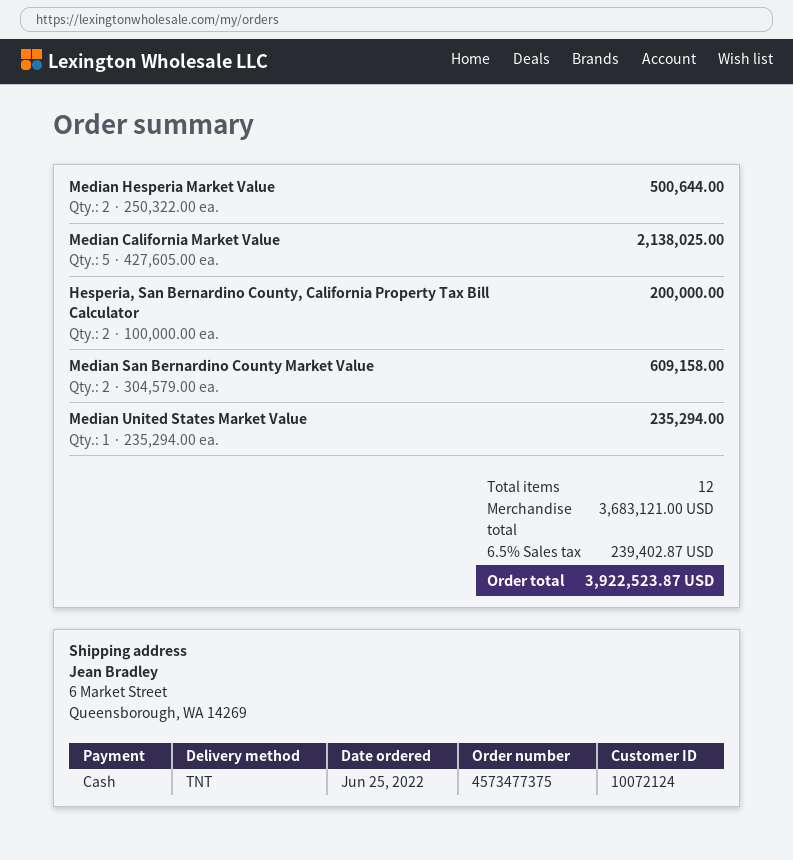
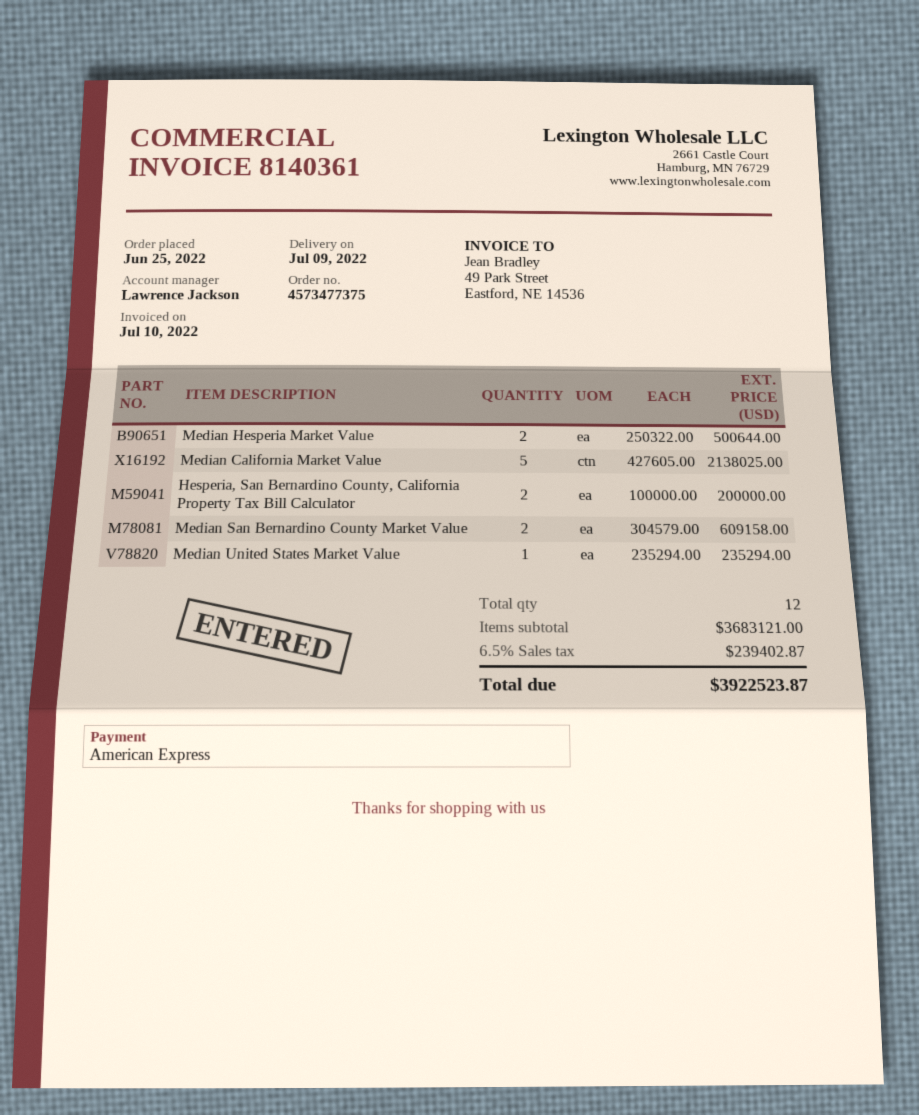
payment method: cash -> American Express

